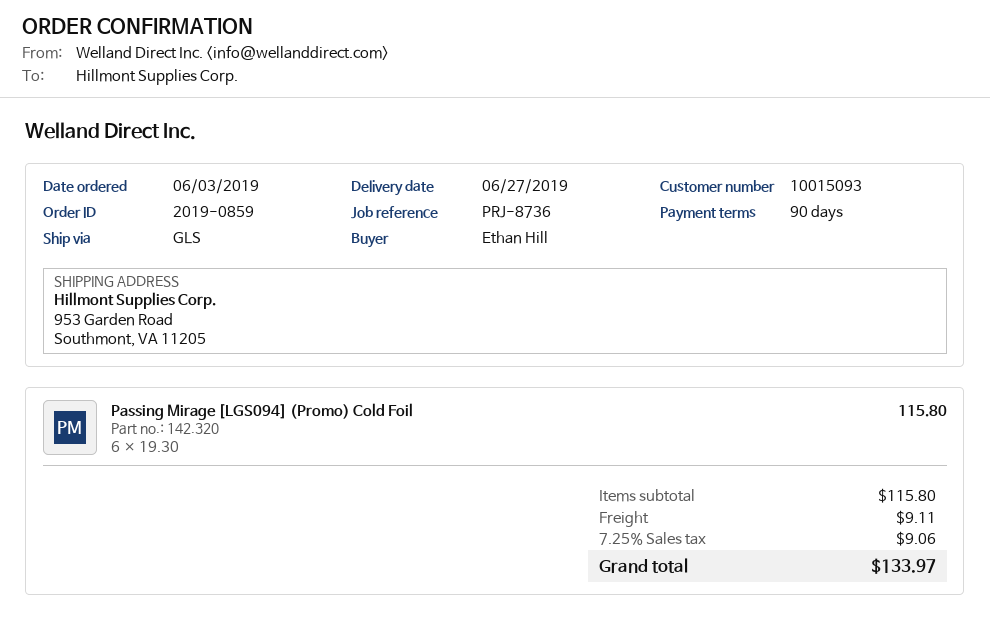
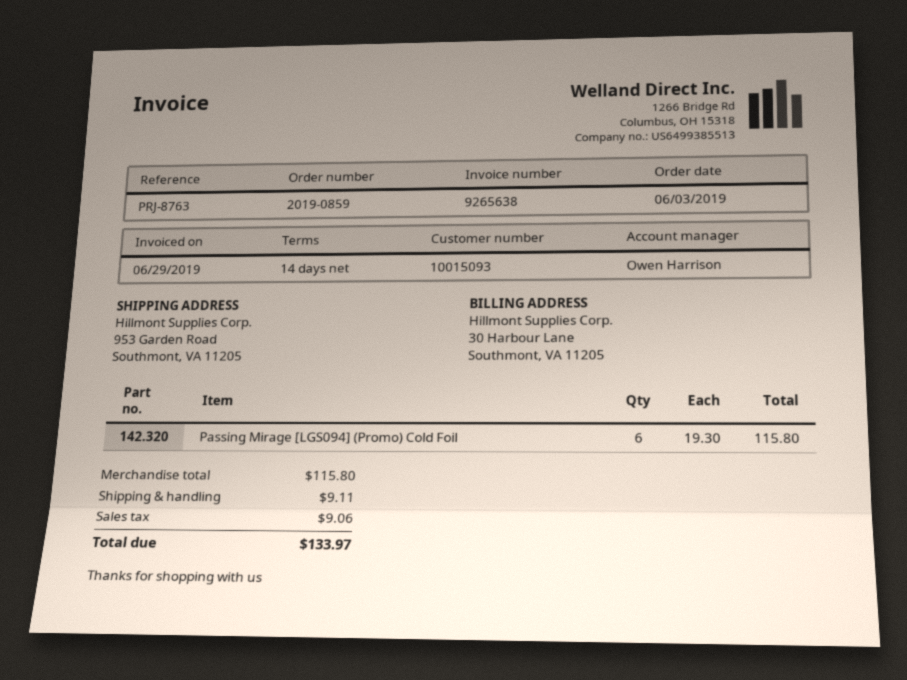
payment terms: 90 days -> 14 days
reference: PRJ-8736 -> PRJ-8763

